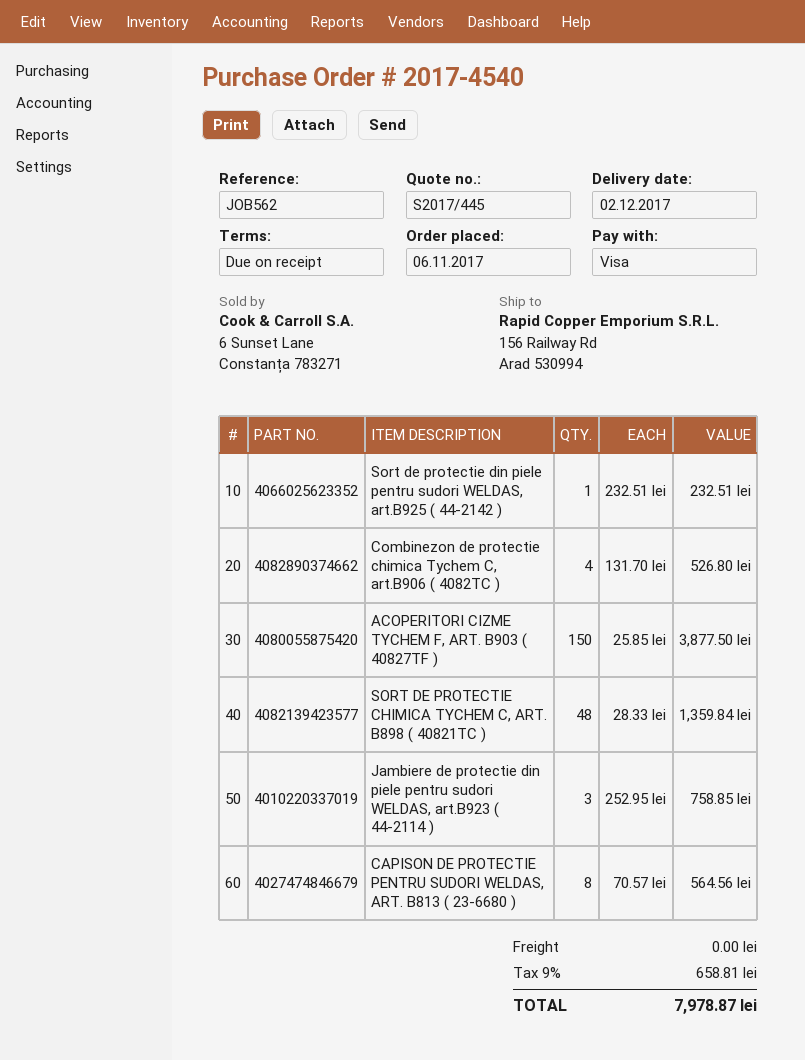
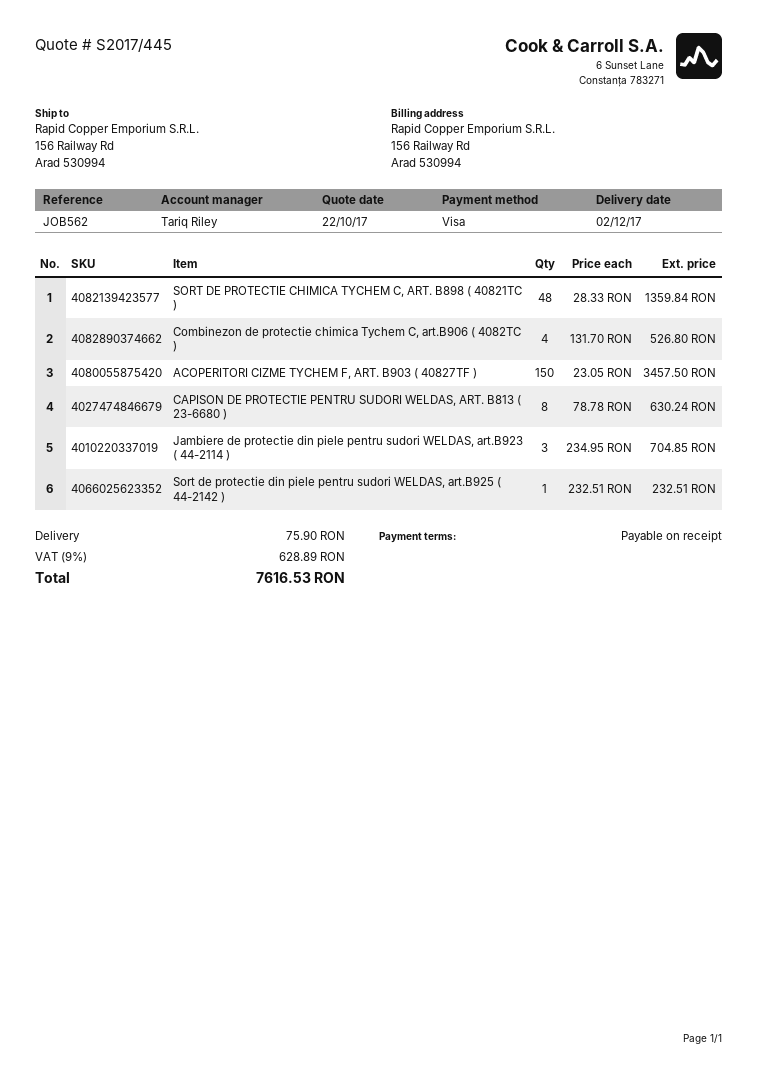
ACOPERITORI CIZME TYCHEM F, ART. B903 ( 40827TF ): 150 x 25.85 = 3877.50 -> 150 x 23.05 = 3457.50
Jambiere de protectie din piele pentru sudori WELDAS, art.B923 ( 44-2114 ): 3 x 252.95 = 758.85 -> 3 x 234.95 = 704.85
CAPISON DE PROTECTIE PENTRU SUDORI WELDAS, ART. B813 ( 23-6680 ): 8 x 70.57 = 564.56 -> 8 x 78.78 = 630.24
shipping: 0.00 -> 75.90
tax: 9% = 658.81 -> 9% = 628.89
total: 7978.87 -> 7616.53

